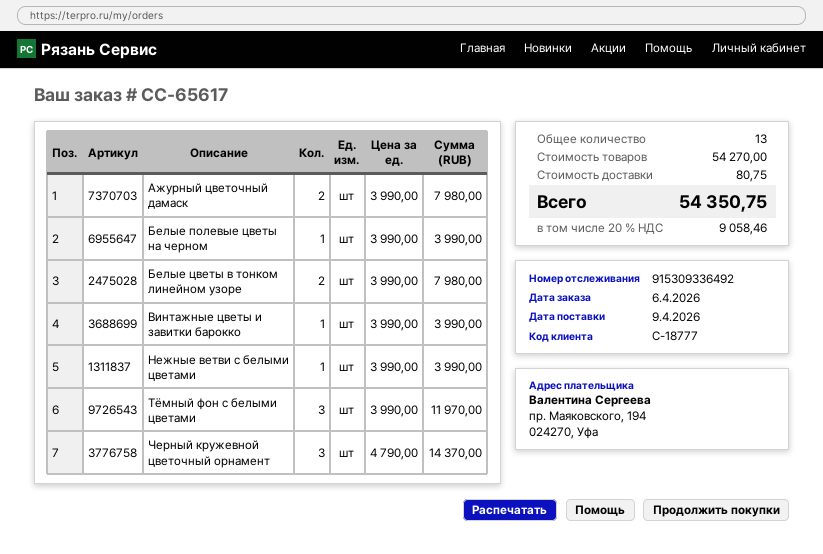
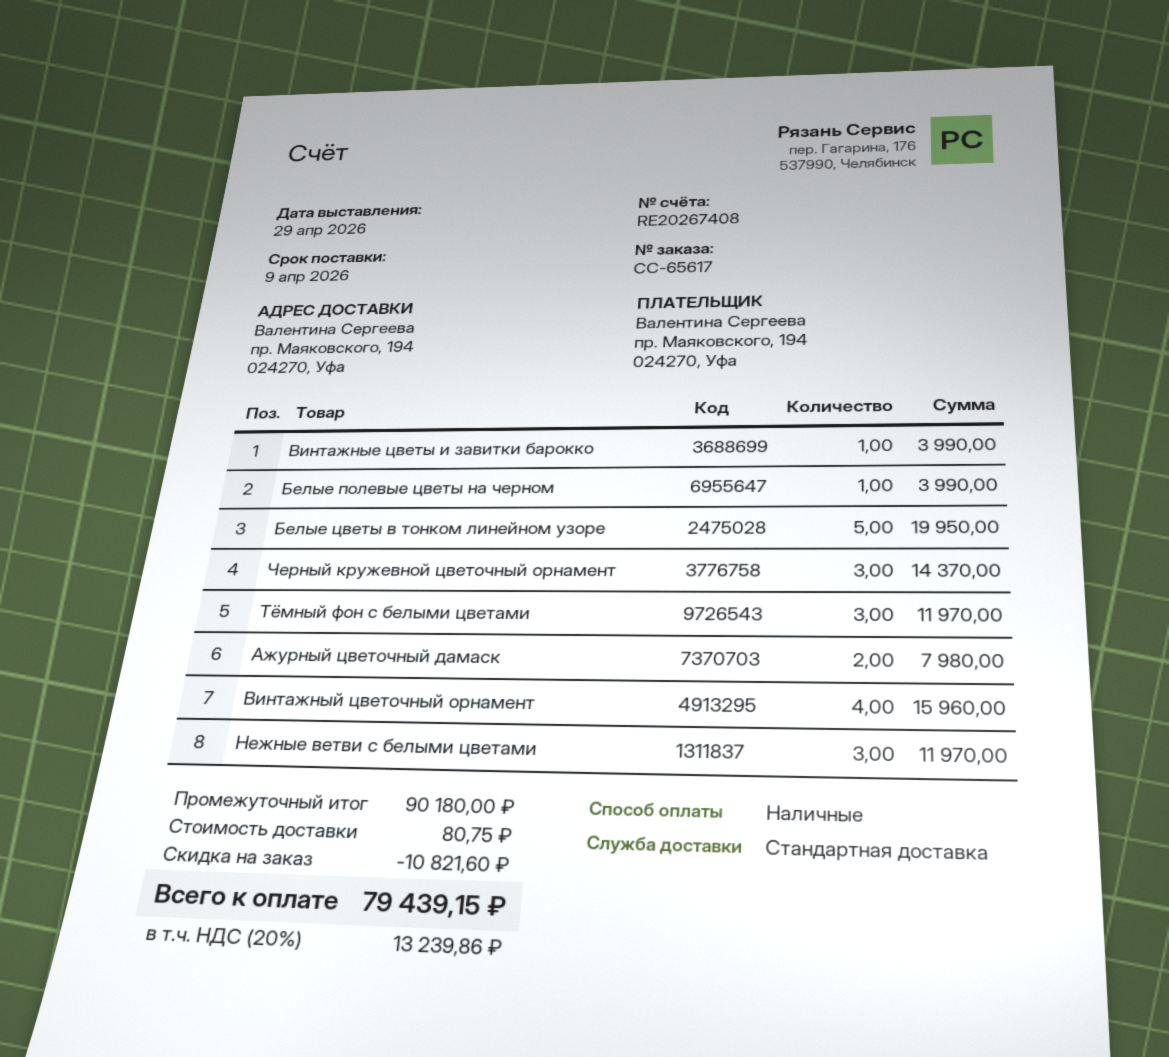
Белые цветы в тонком линейном узоре: 2 for 7980.00 -> 5 for 19950.00
Нежные ветви с белыми цветами: 1 for 3990.00 -> 3 for 11970.00
Винтажный цветочный орнамент: none -> 4 for 15960.00
subtotal: 54270.00 -> 90180.00
discount: none -> 10821.60
tax: 20% = 9058.46 -> 20% = 13239.86
total: 54350.75 -> 79439.15

